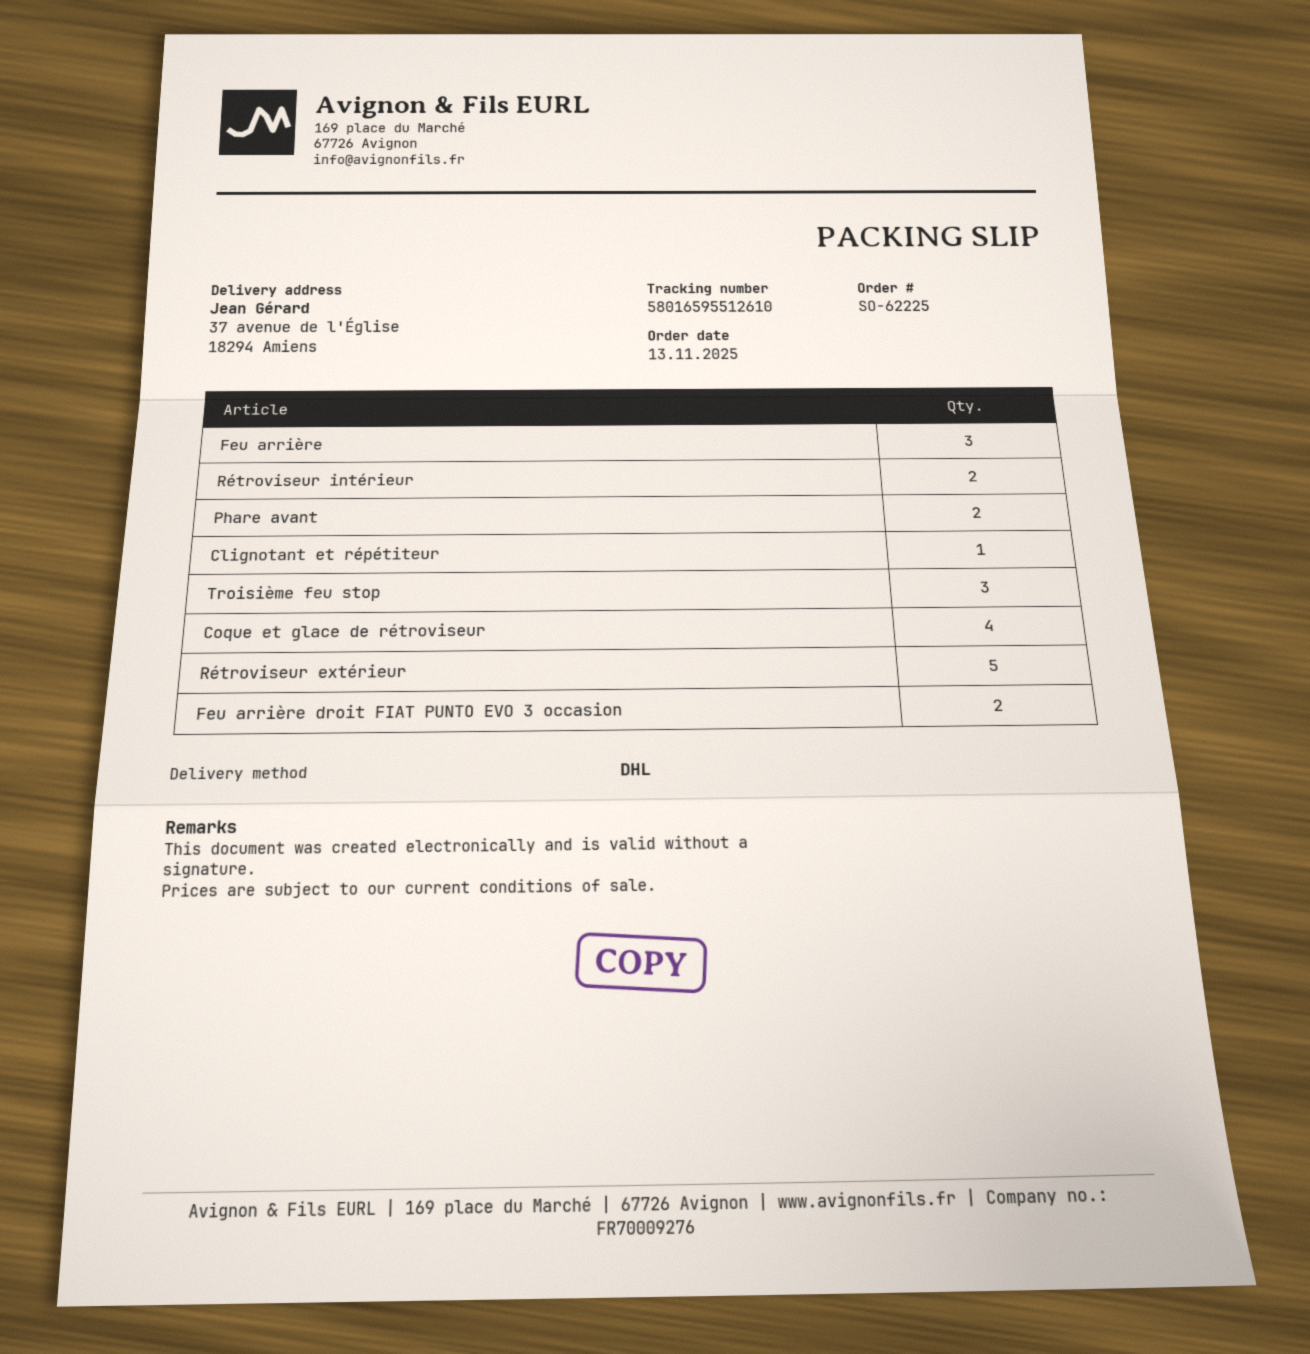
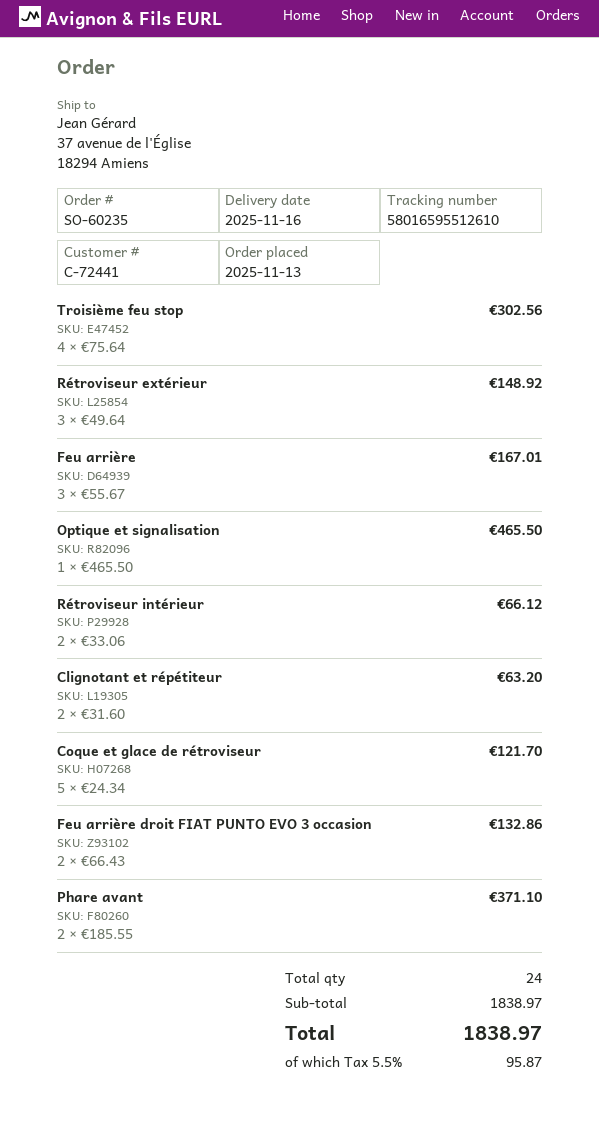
order number: SO-62225 -> SO-60235
Clignotant et répétiteur: 1 -> 2
Troisième feu stop: 3 -> 4
Coque et glace de rétroviseur: 4 -> 5
Rétroviseur extérieur: 5 -> 3
Optique et signalisation: none -> 1

